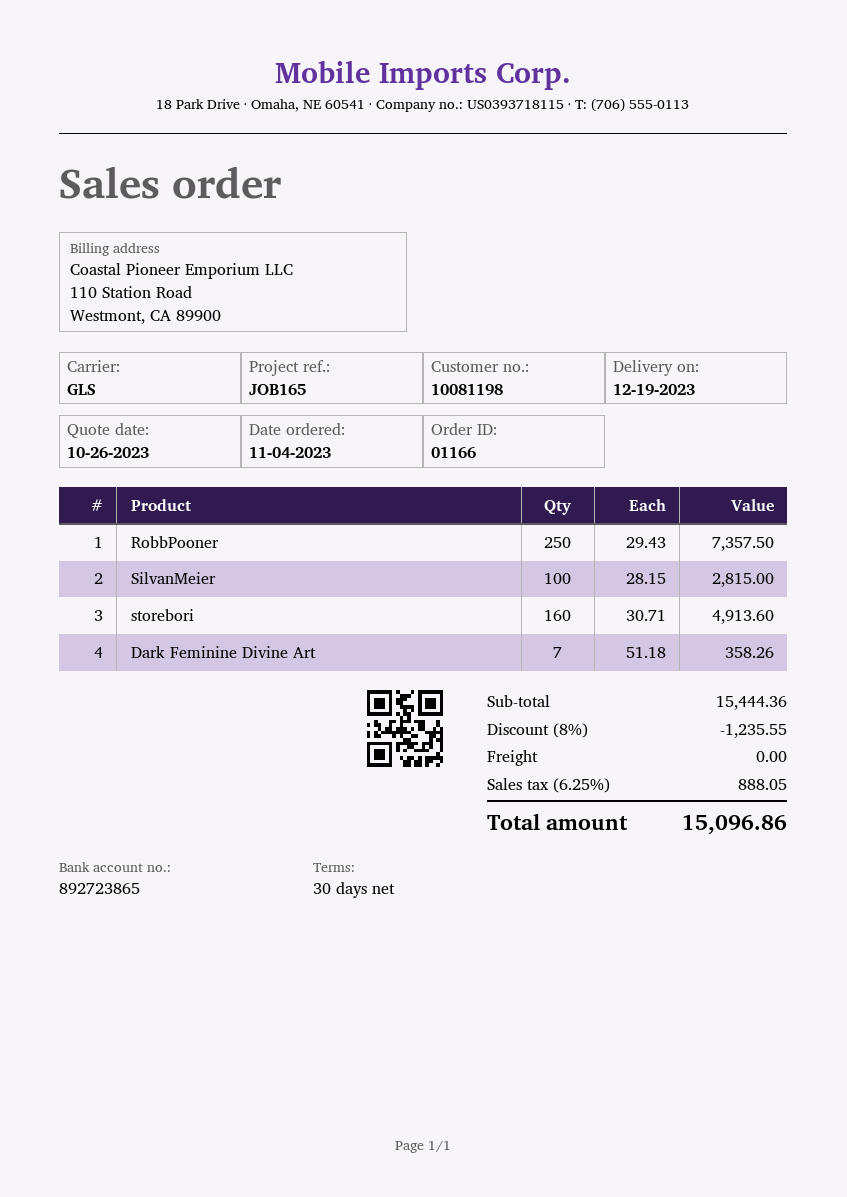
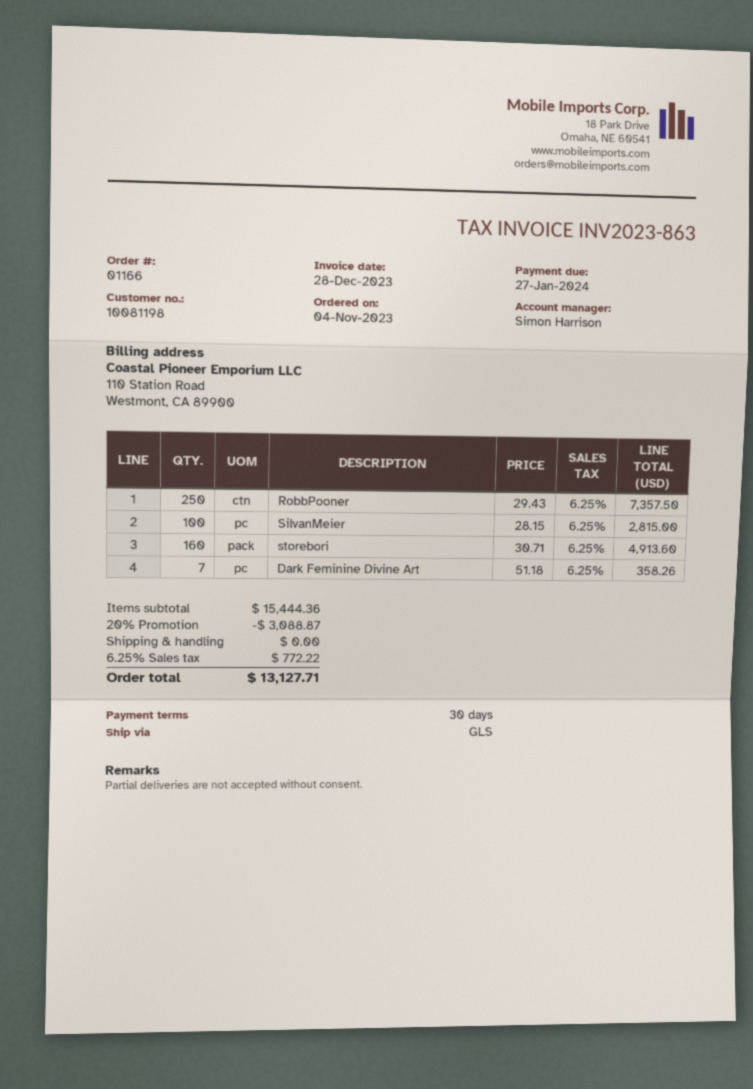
discount: 8% = 1235.55 -> 20% = 3088.87
tax: 6.25% = 888.05 -> 6.25% = 772.22
total: 15096.86 -> 13127.71

